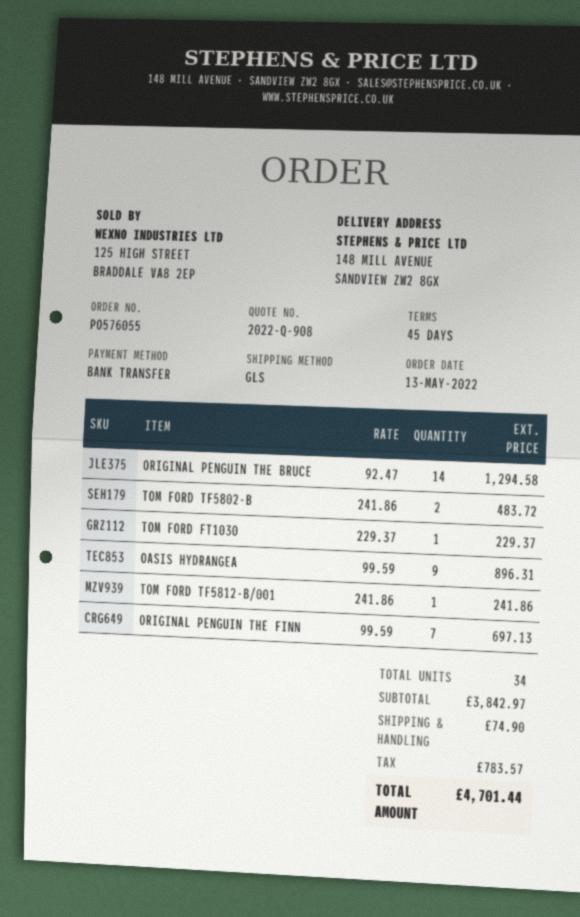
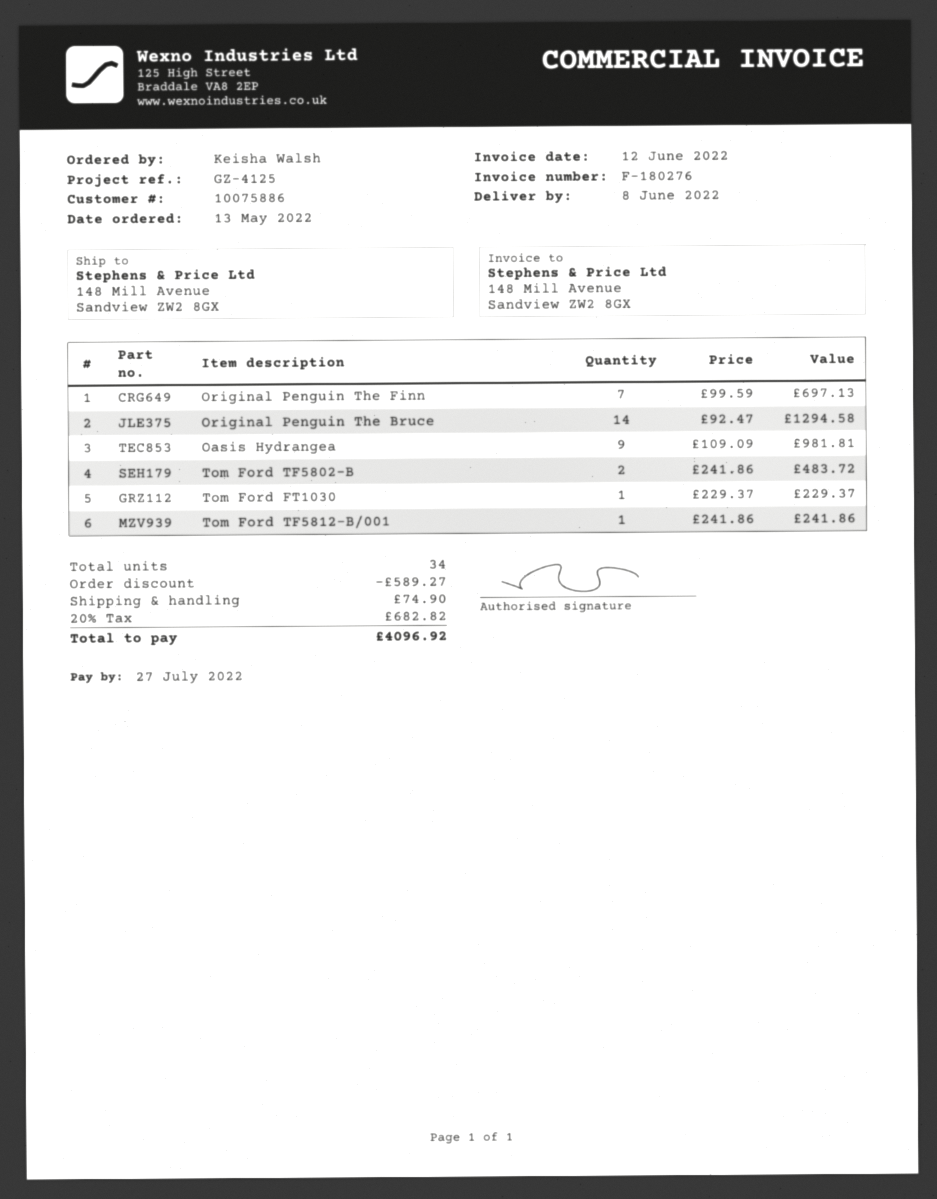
OASIS HYDRANGEA: 9 x 99.59 = 896.31 -> 9 x 109.09 = 981.81
discount: none -> 589.27
tax: 783.57 -> 682.82
total: 4701.44 -> 4096.92

